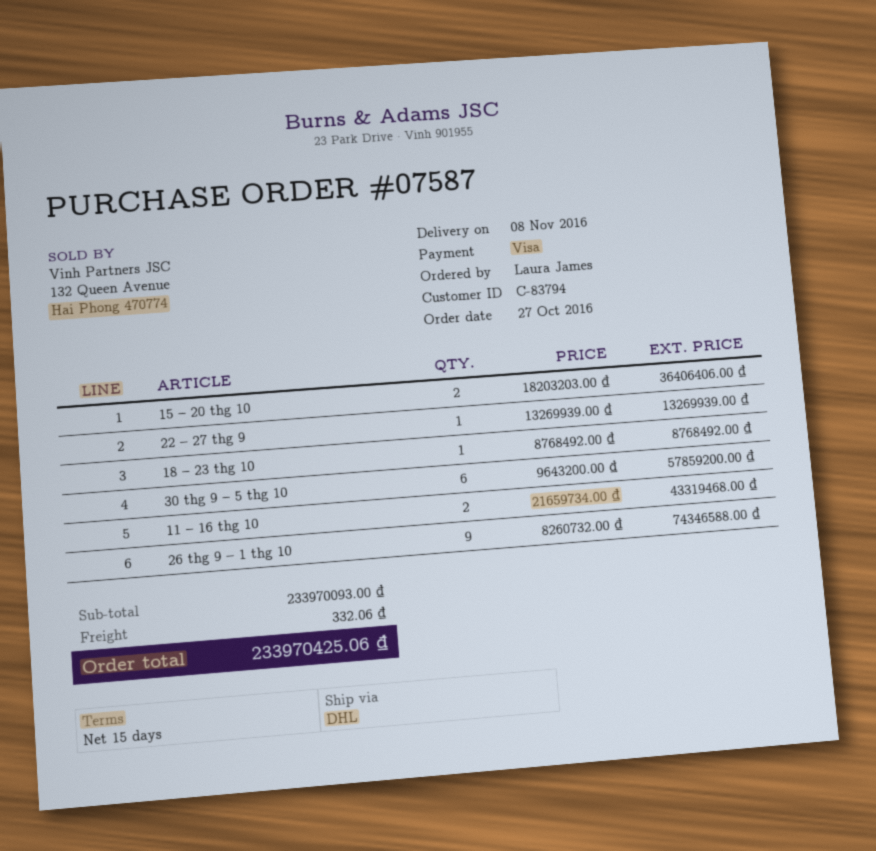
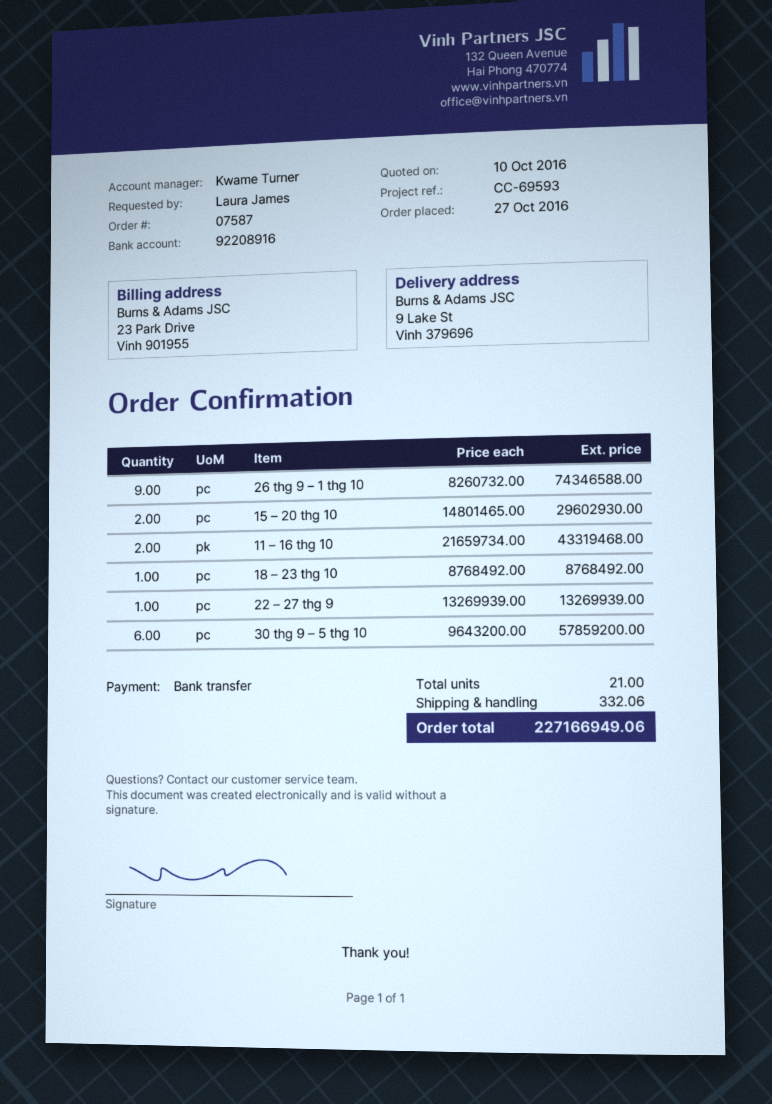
payment method: Visa -> bank transfer
15 – 20 thg 10: 2 x 18203203.00 = 36406406.00 -> 2 x 14801465.00 = 29602930.00
total: 233970425.06 -> 227166949.06

